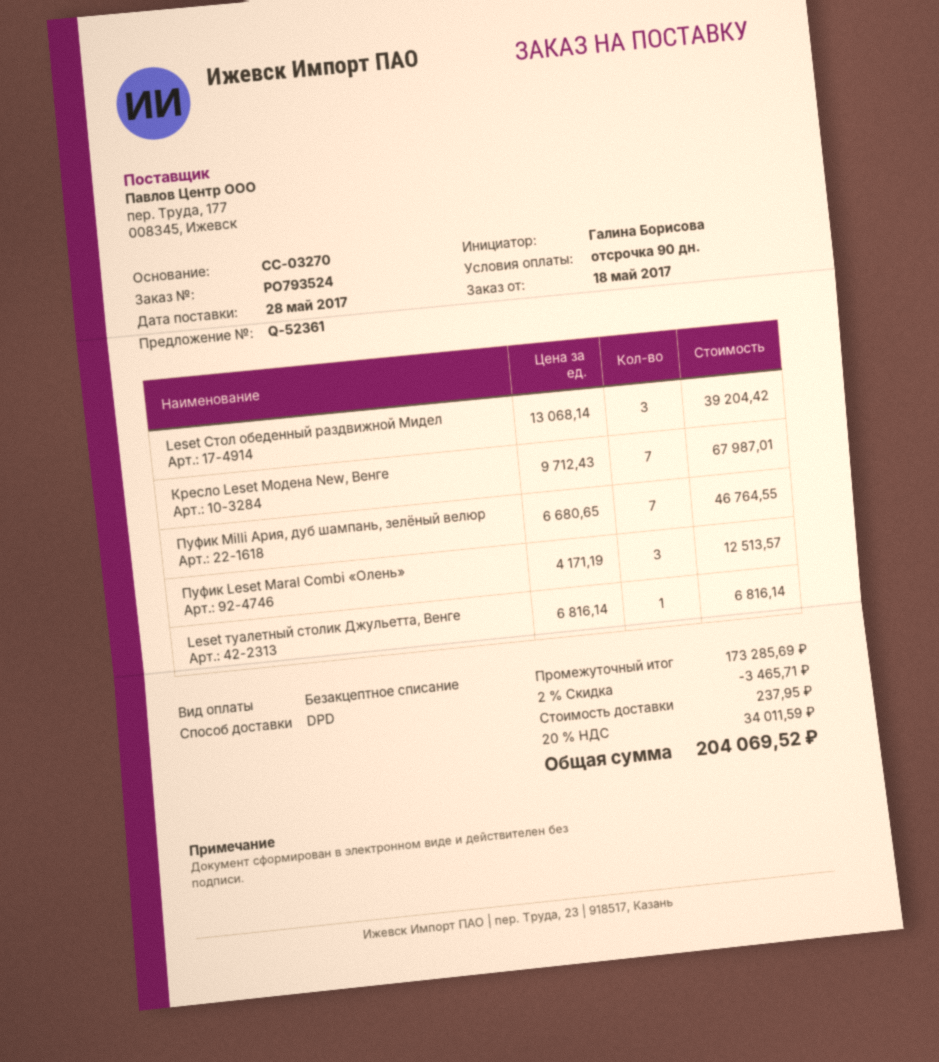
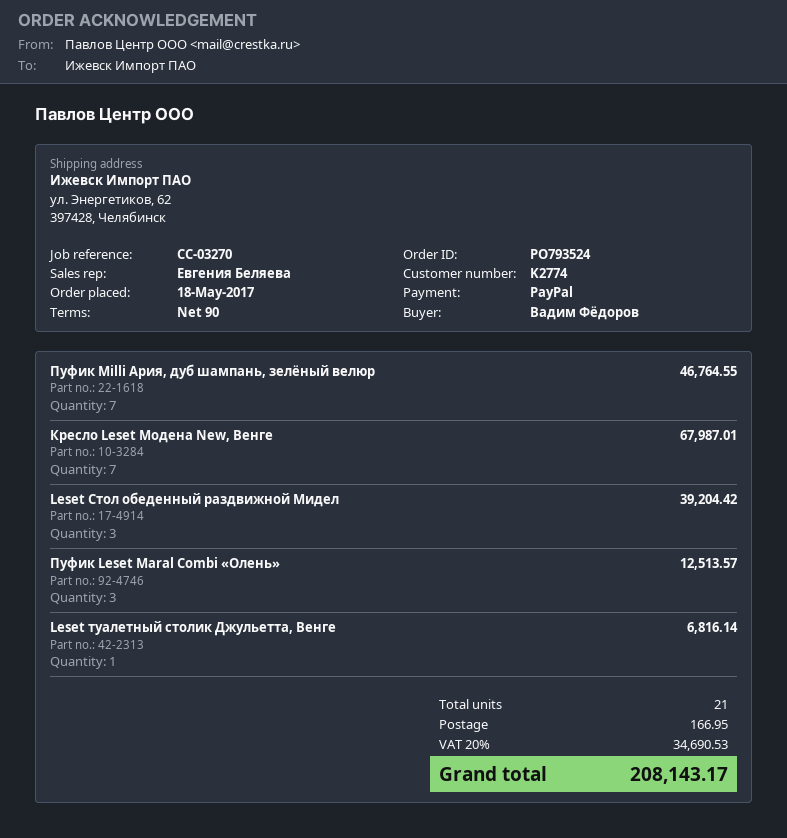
ordered by: Галина Борисова -> Вадим Фёдоров
payment method: direct debit -> PayPal
discount: 2% = 3465.71 -> none
shipping: 237.95 -> 166.95
tax: 20% = 34011.59 -> 20% = 34690.53
total: 204069.52 -> 208143.17

